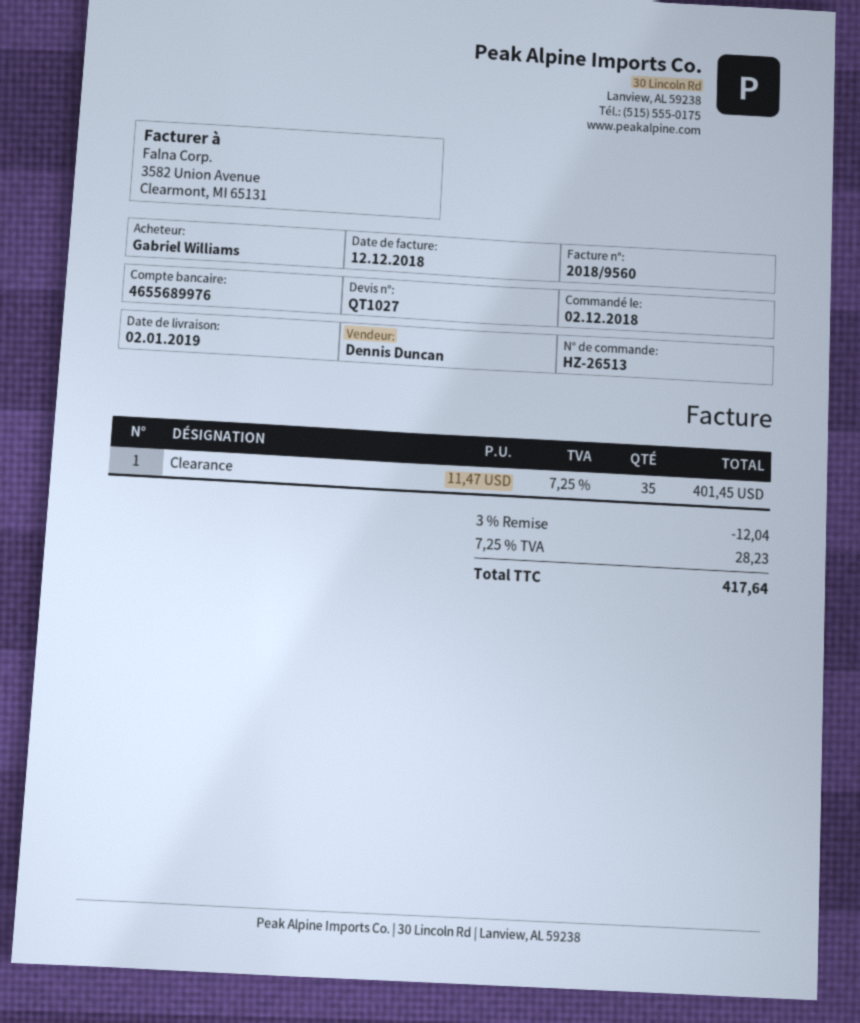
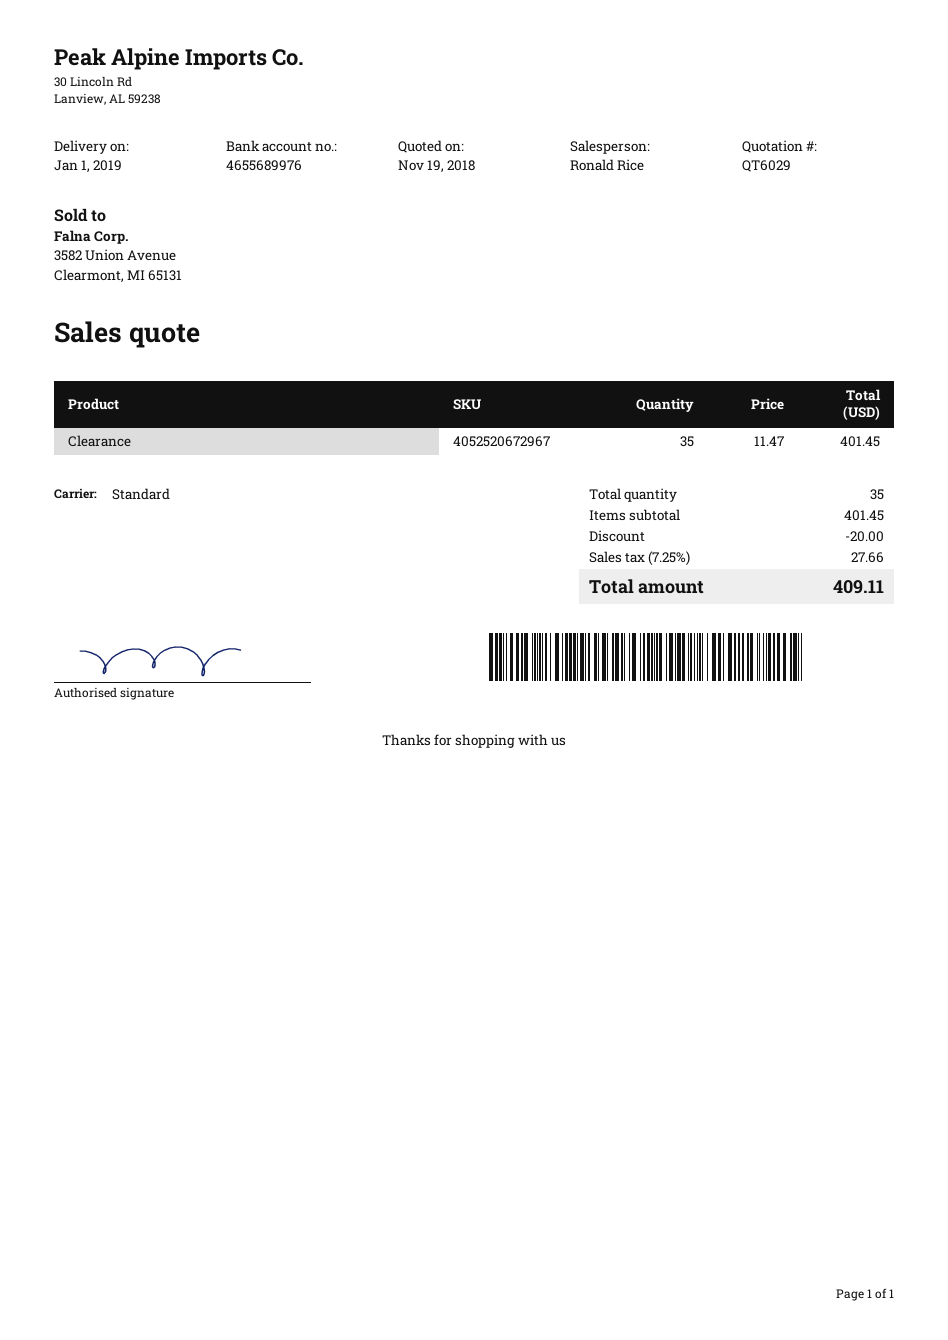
quote number: QT1027 -> QT6029
delivery date: 2019-01-02 -> 2019-01-01
sales rep: Dennis Duncan -> Ronald Rice
discount: 12.04 -> 20.00
tax: 7.25% = 28.23 -> 7.25% = 27.66
total: 417.64 -> 409.11

